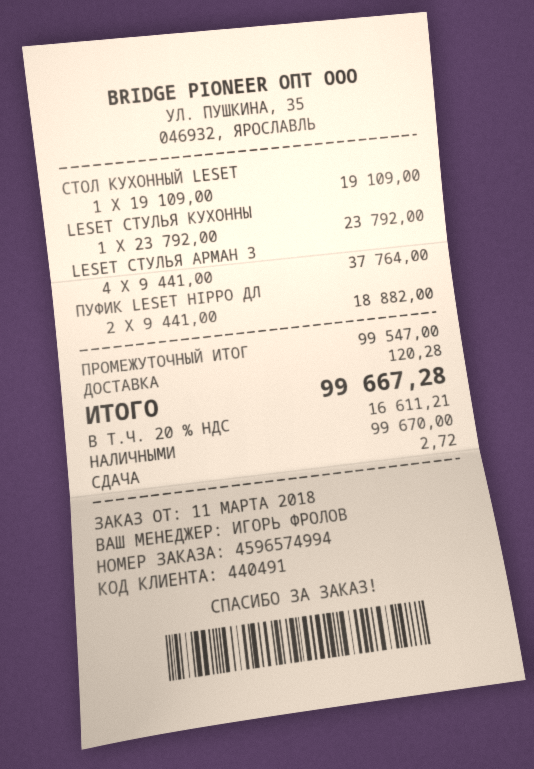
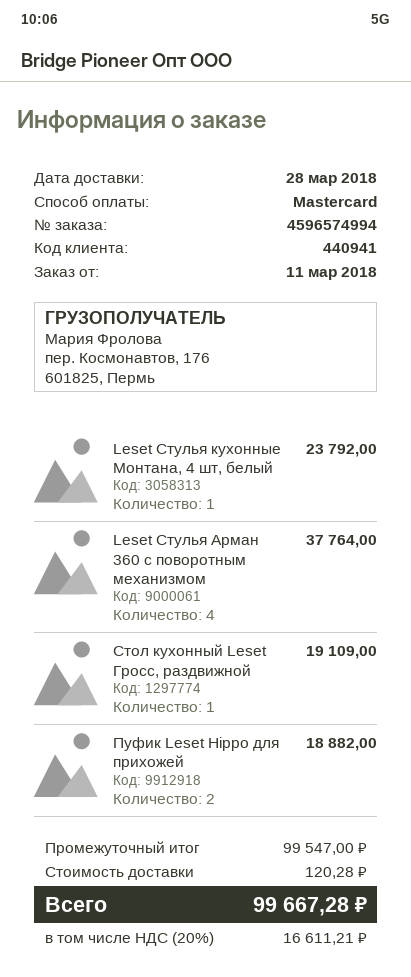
customer number: 440491 -> 440941
payment method: cash -> Mastercard

